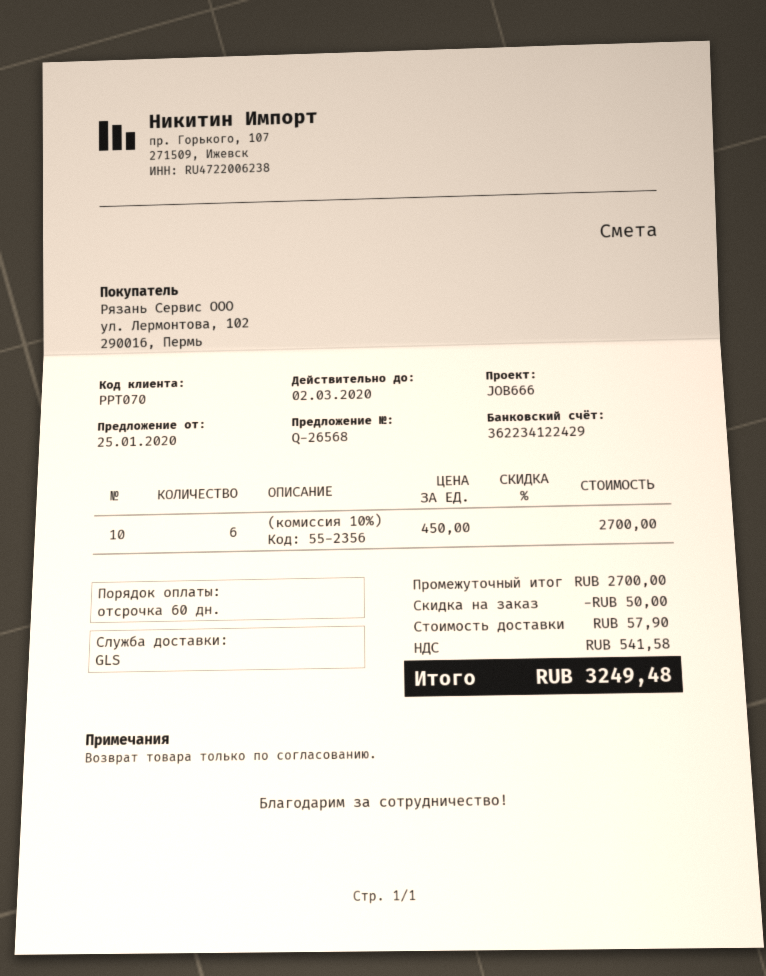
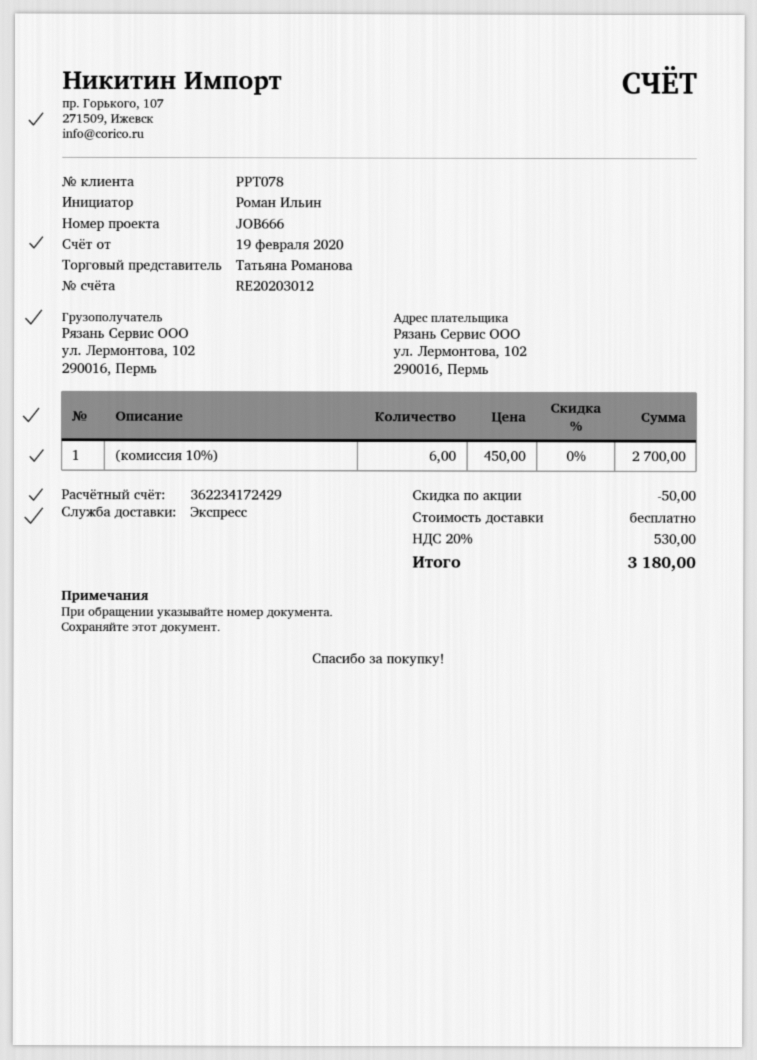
customer number: PPT070 -> PPT078
bank account: 362234122429 -> 362234172429
shipping method: GLS -> express
shipping: 57.90 -> 0.00
tax: 541.58 -> 530.00
total: 3249.48 -> 3180.00

